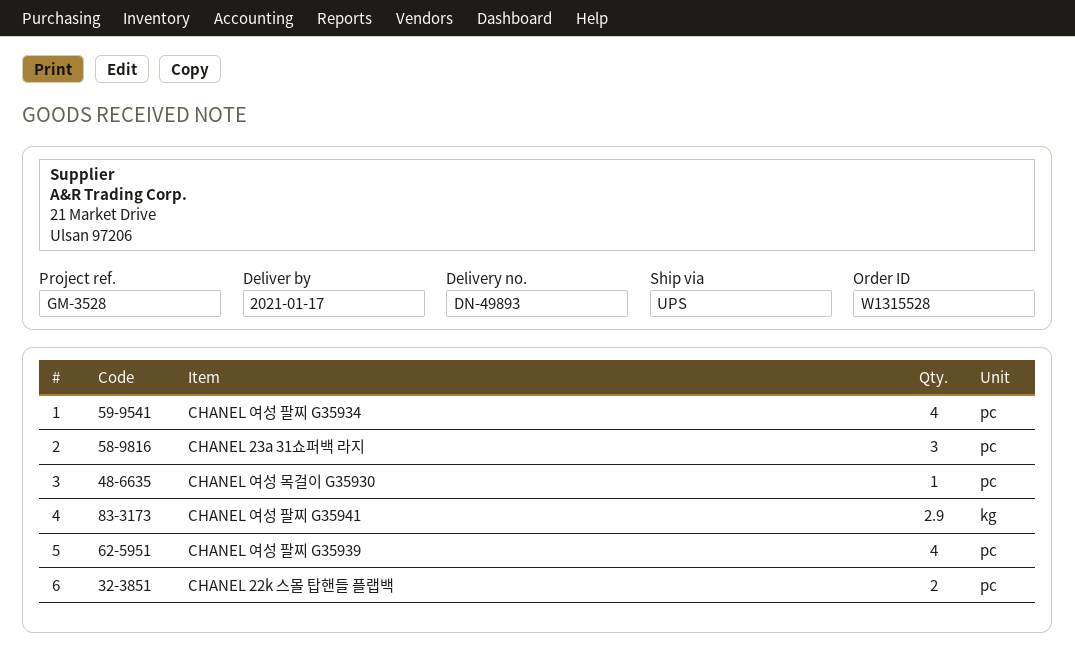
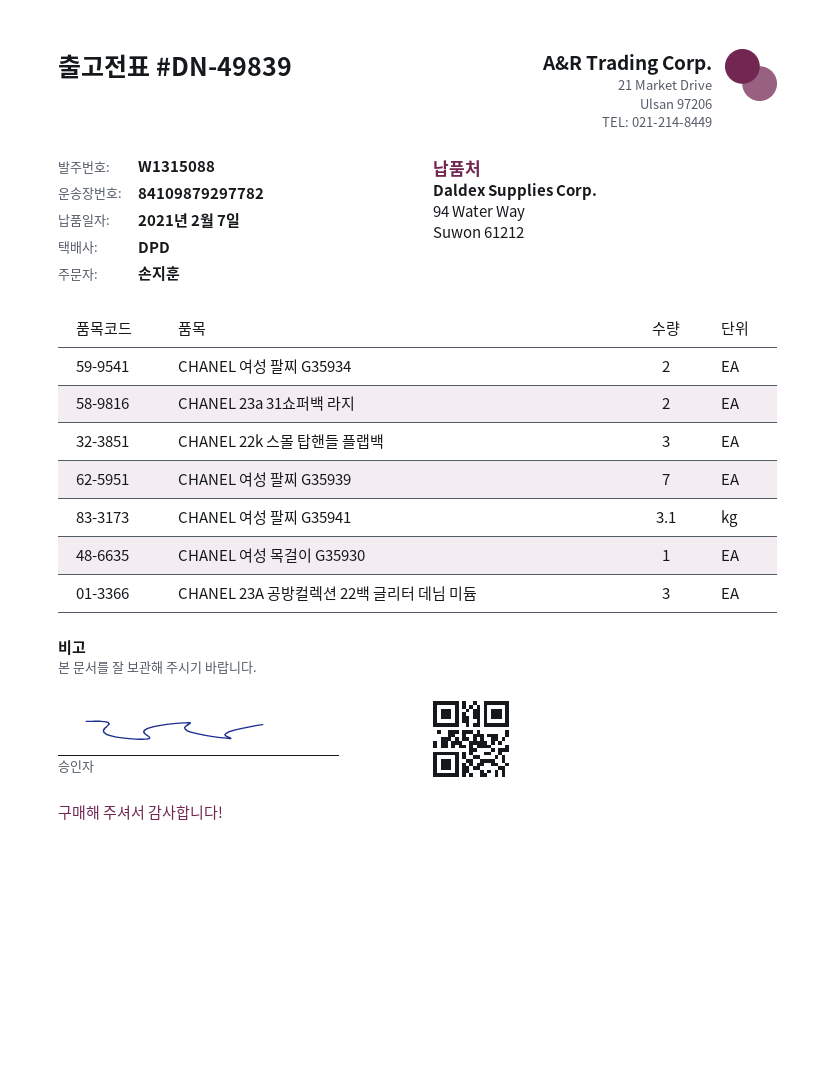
order number: W1315528 -> W1315088
delivery note number: DN-49893 -> DN-49839
delivery date: 2021-01-17 -> 2021-02-07
shipping method: UPS -> DPD
CHANEL 여성 팔찌 G35934: 4 -> 2
CHANEL 23a 31쇼퍼백 라지: 3 -> 2
CHANEL 여성 팔찌 G35941: 2.9 -> 3.1
CHANEL 여성 팔찌 G35939: 4 -> 7
CHANEL 22k 스몰 탑핸들 플랩백: 2 -> 3
CHANEL 23A 공방컬렉션 22백 글리터 데님 미듐: none -> 3

